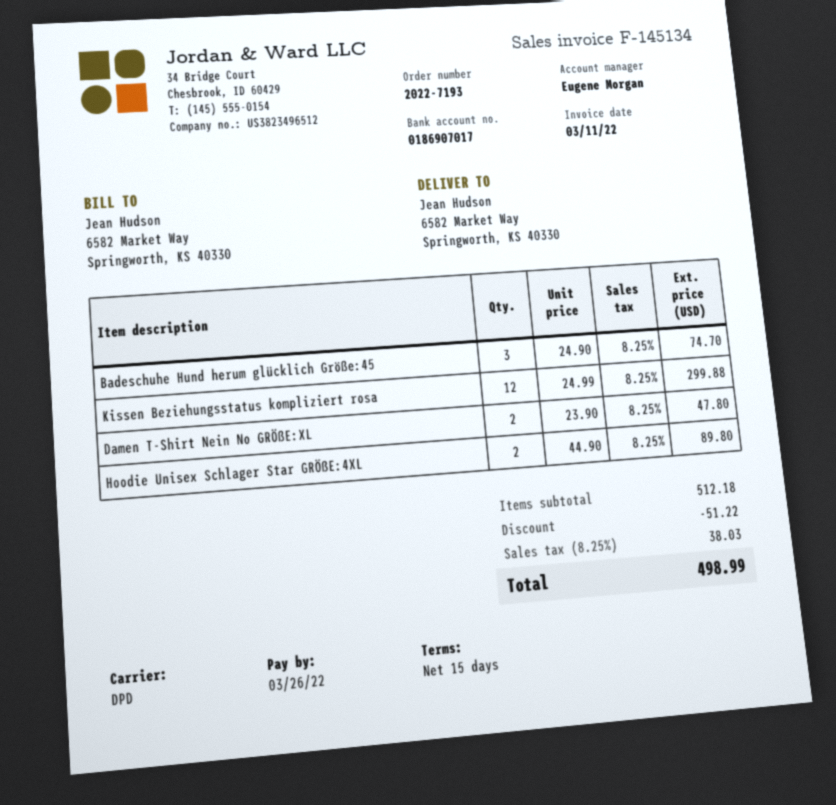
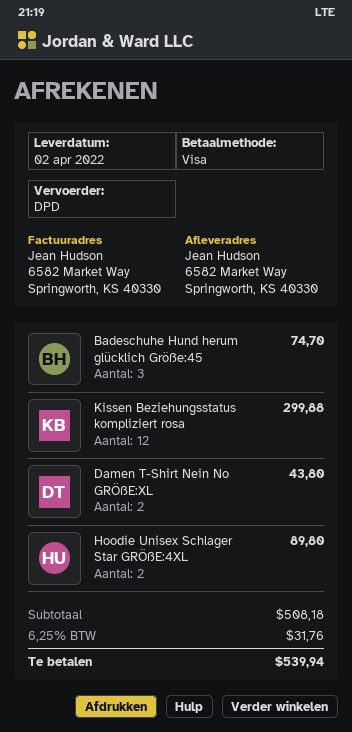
Damen T-Shirt Nein No GRÖßE:XL: 2 for 47.80 -> 2 for 43.80
subtotal: 512.18 -> 508.18
discount: 51.22 -> none
tax: 8.25% = 38.03 -> 6.25% = 31.76
total: 498.99 -> 539.94

